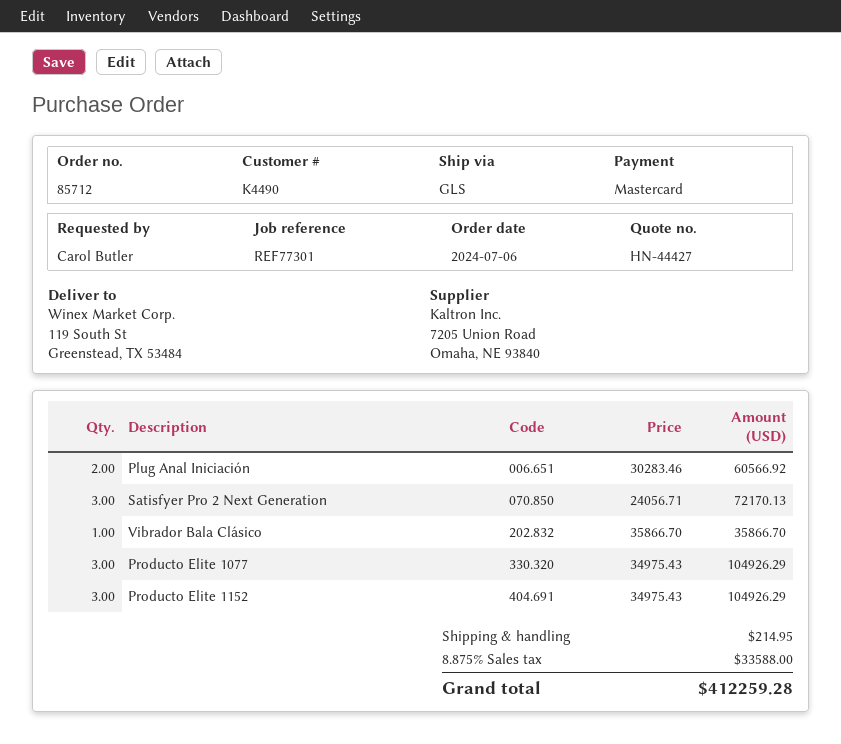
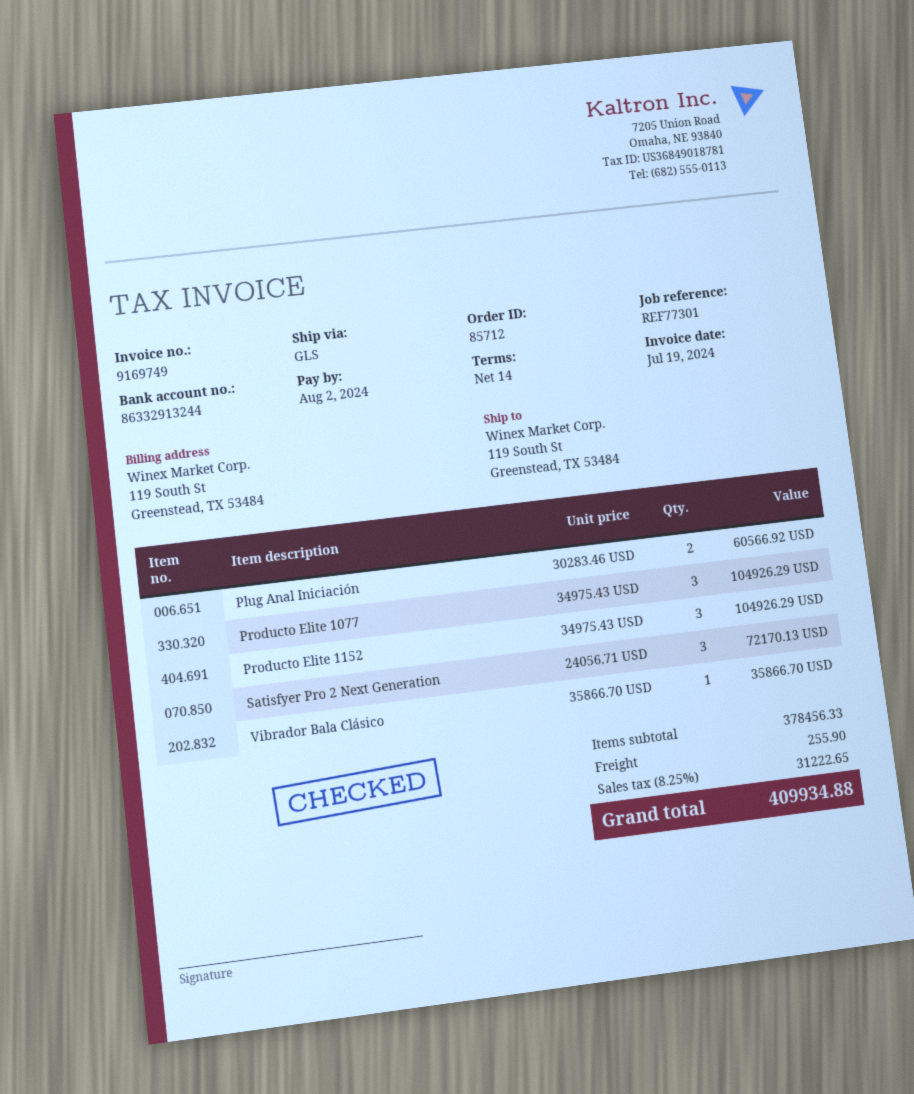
shipping: 214.95 -> 255.90
tax: 8.875% = 33588.00 -> 8.25% = 31222.65
total: 412259.28 -> 409934.88

